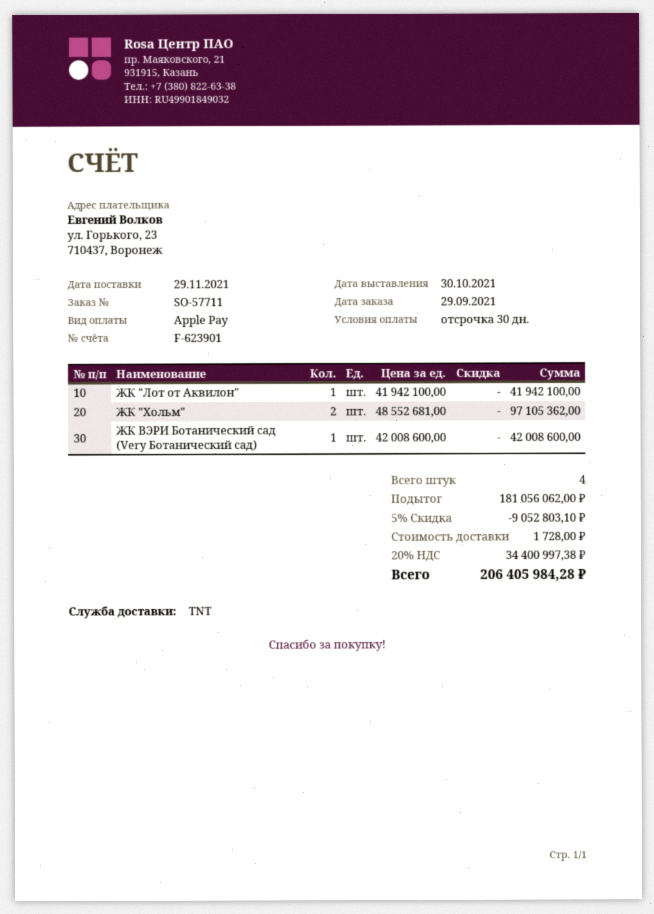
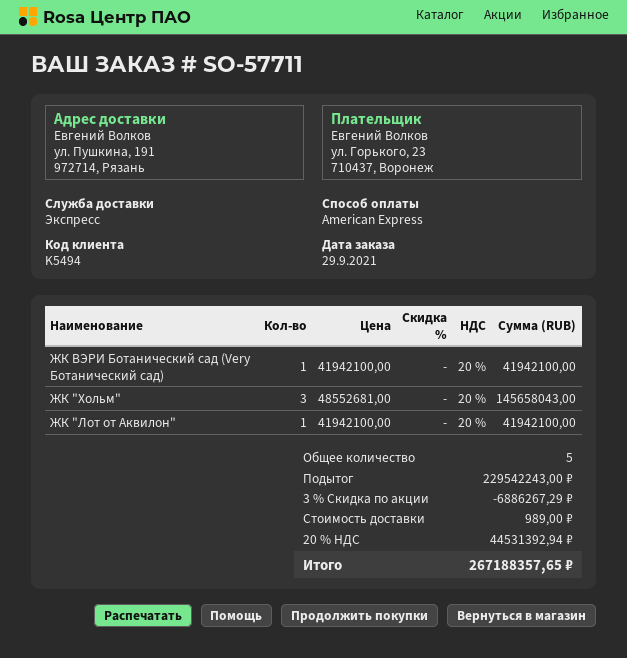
payment method: Apple Pay -> American Express
shipping method: TNT -> express
ЖК "Хольм": 2 x 48552681.00 = 97105362.00 -> 3 x 48552681.00 = 145658043.00
ЖК ВЭРИ Ботанический сад (Very Ботанический сад): 1 x 42008600.00 = 42008600.00 -> 1 x 41942100.00 = 41942100.00
total quantity: 4 -> 5
subtotal: 181056062.00 -> 229542243.00
discount: 5% = 9052803.10 -> 3% = 6886267.29
shipping: 1728.00 -> 989.00
tax: 20% = 34400997.38 -> 20% = 44531392.94
total: 206405984.28 -> 267188357.65

